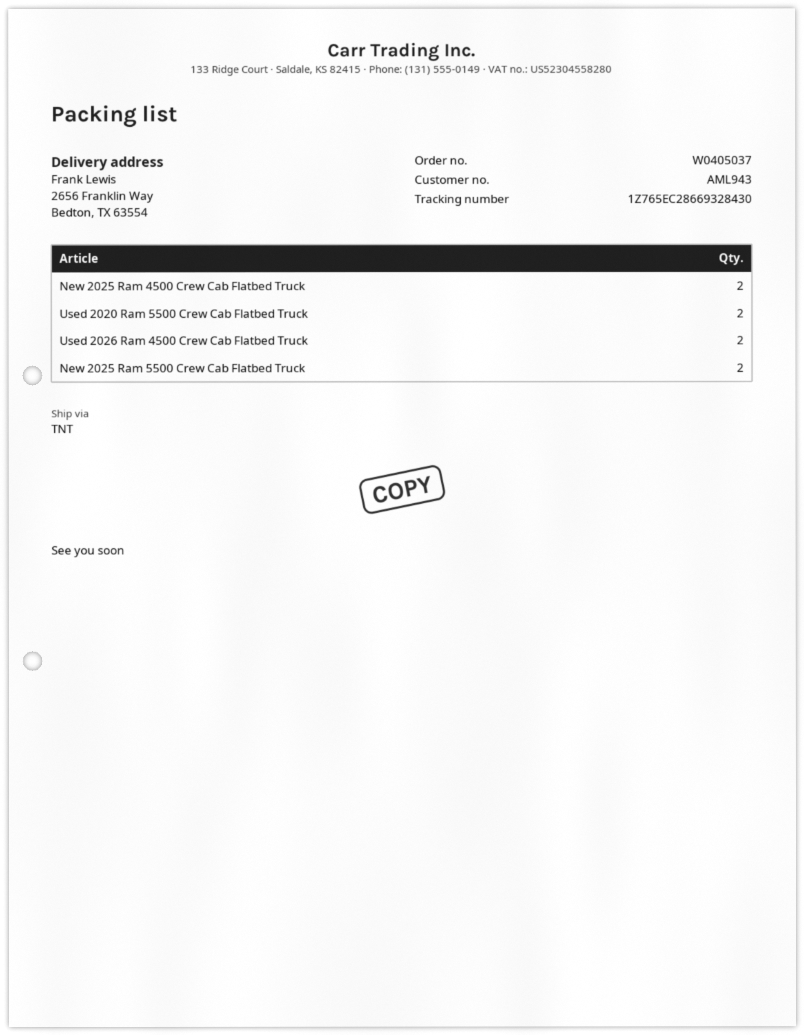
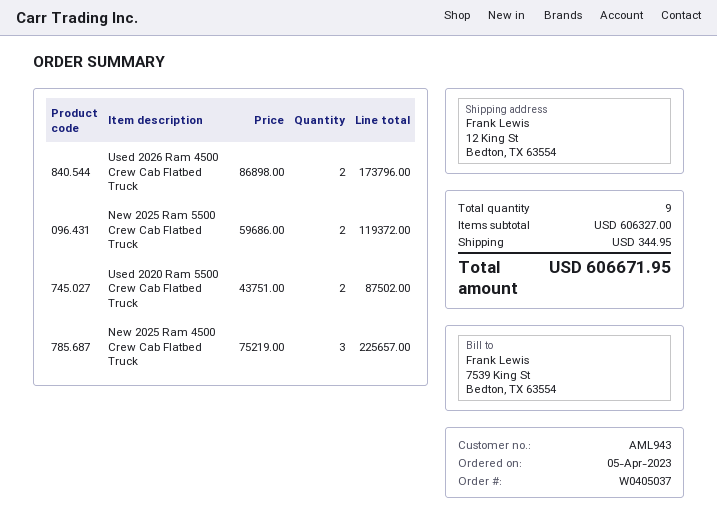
ship to: 2656 Franklin Way, Bedton, TX 63554 -> 12 King St, Bedton, TX 63554
New 2025 Ram 4500 Crew Cab Flatbed Truck: 2 -> 3

